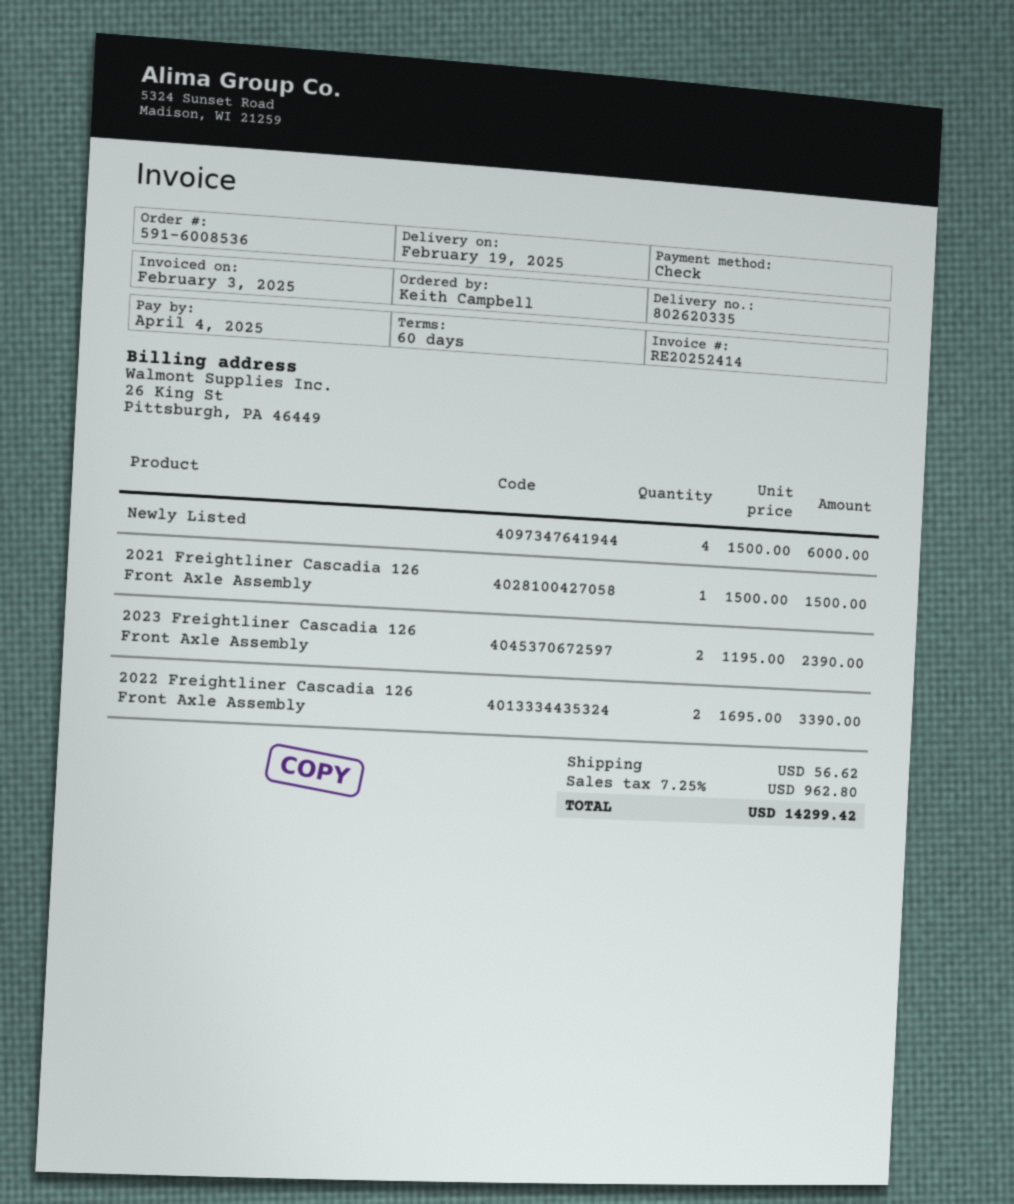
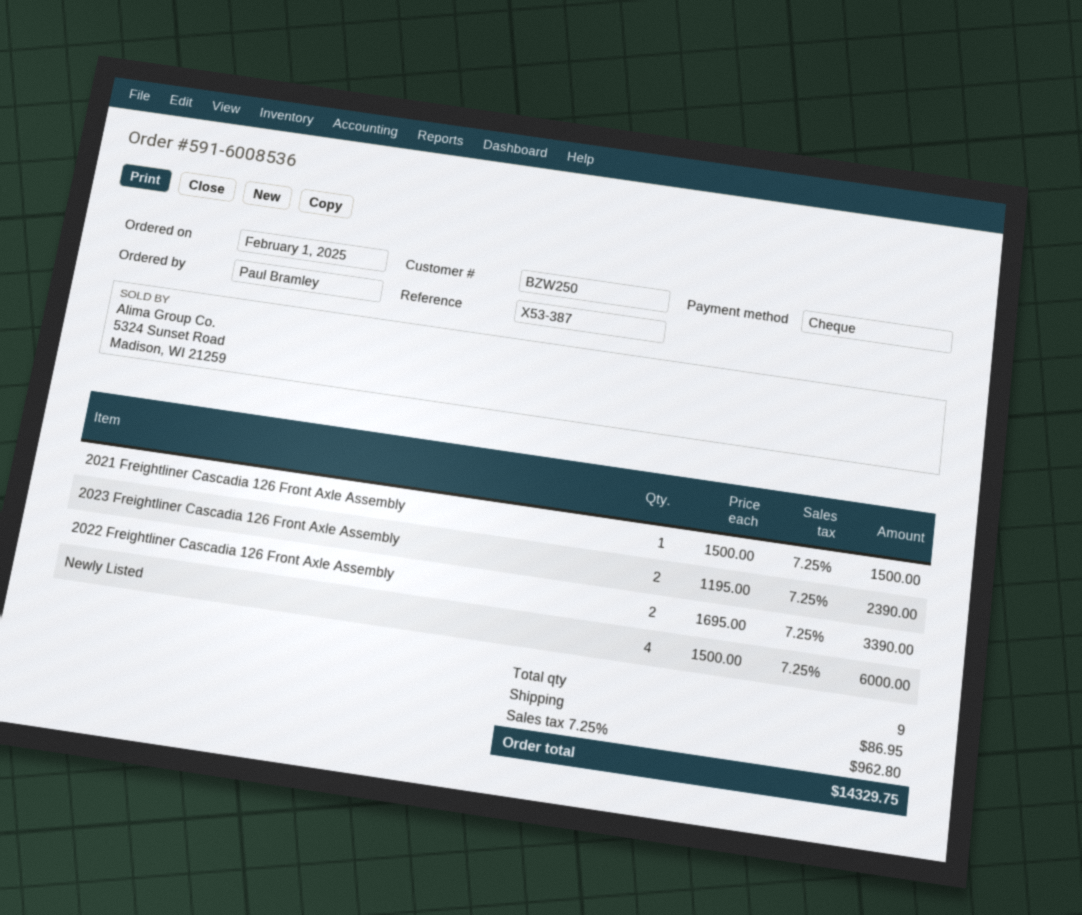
ordered by: Keith Campbell -> Paul Bramley
shipping: 56.62 -> 86.95
total: 14299.42 -> 14329.75

